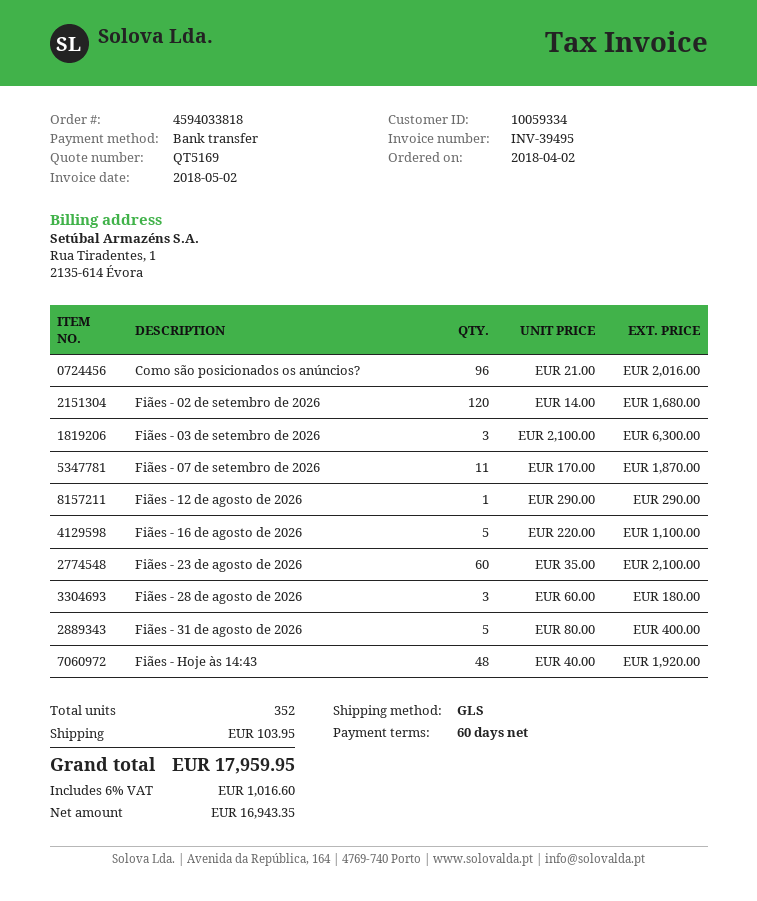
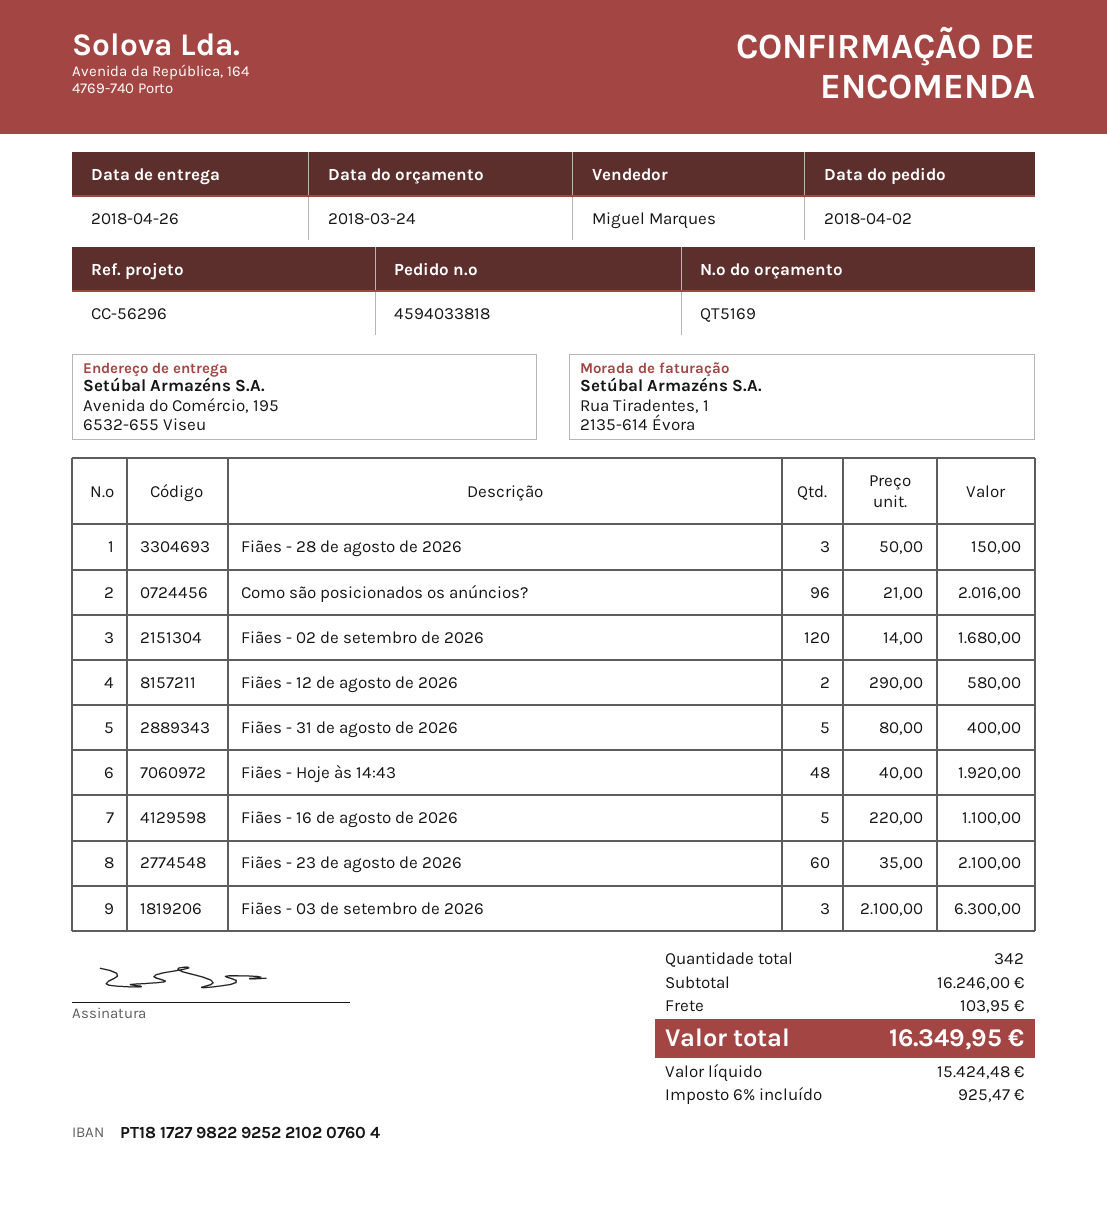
Fiães - 07 de setembro de 2026: 11 x 170.00 = 1870.00 -> none
Fiães - 12 de agosto de 2026: 1 x 290.00 = 290.00 -> 2 x 290.00 = 580.00
Fiães - 28 de agosto de 2026: 3 x 60.00 = 180.00 -> 3 x 50.00 = 150.00
total quantity: 352 -> 342
net: 16943.35 -> 15424.48
tax: 6% = 1016.60 -> 6% = 925.47
total: 17959.95 -> 16349.95

